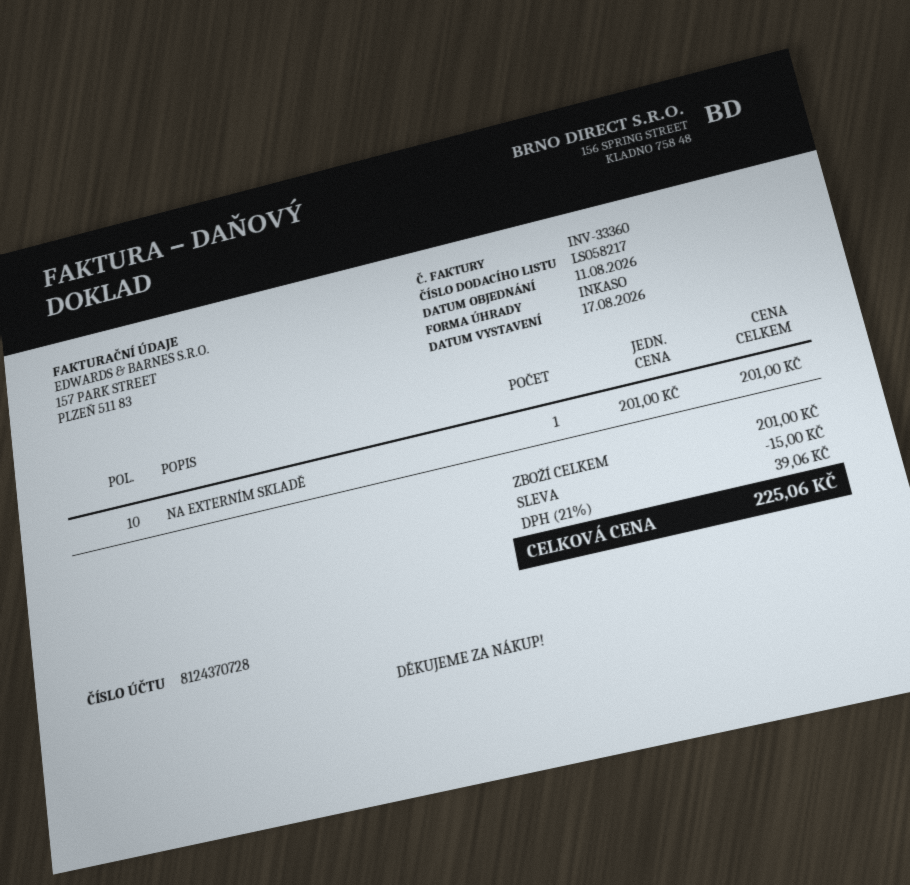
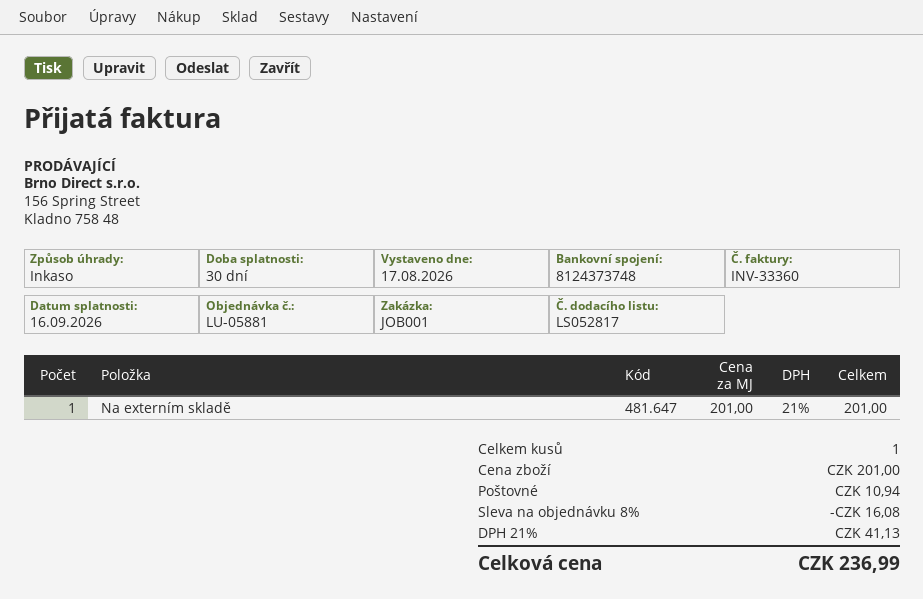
delivery note number: LS058217 -> LS052817
bank account: 8124370728 -> 8124373748
discount: 15.00 -> 16.08
shipping: none -> 10.94
tax: 21% = 39.06 -> 21% = 41.13
total: 225.06 -> 236.99

